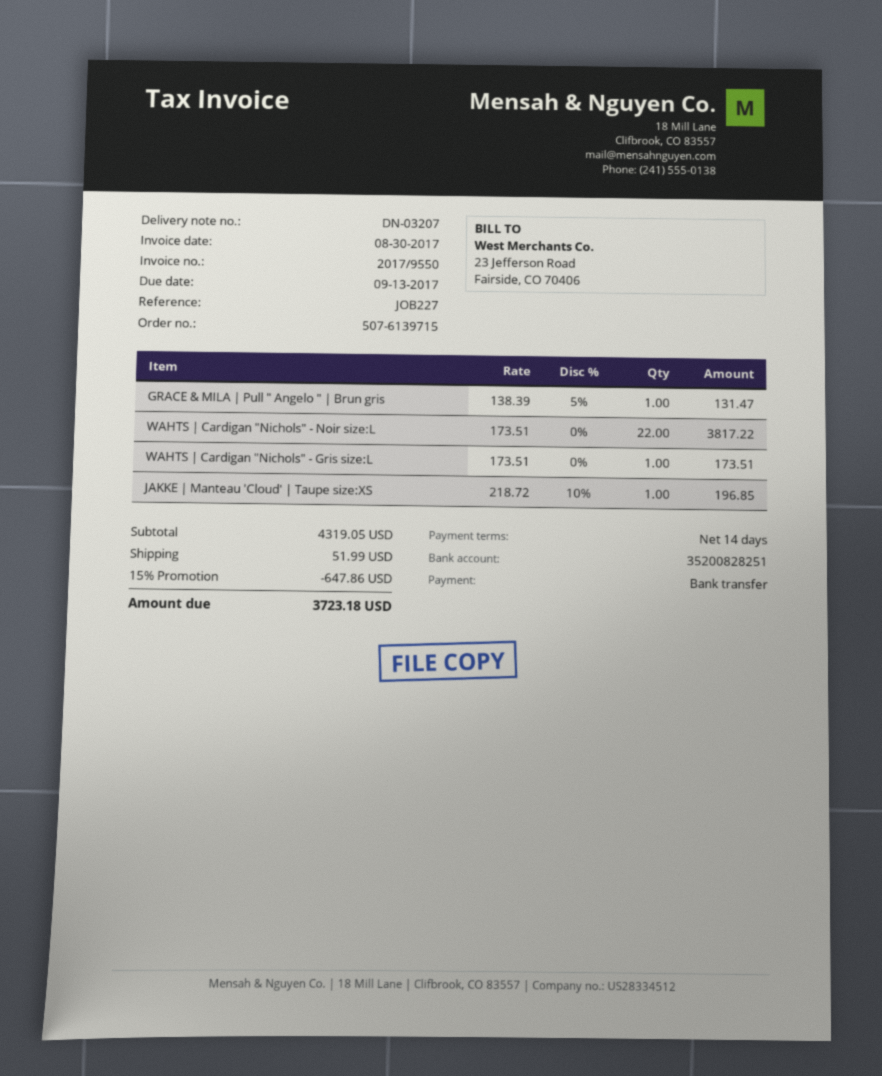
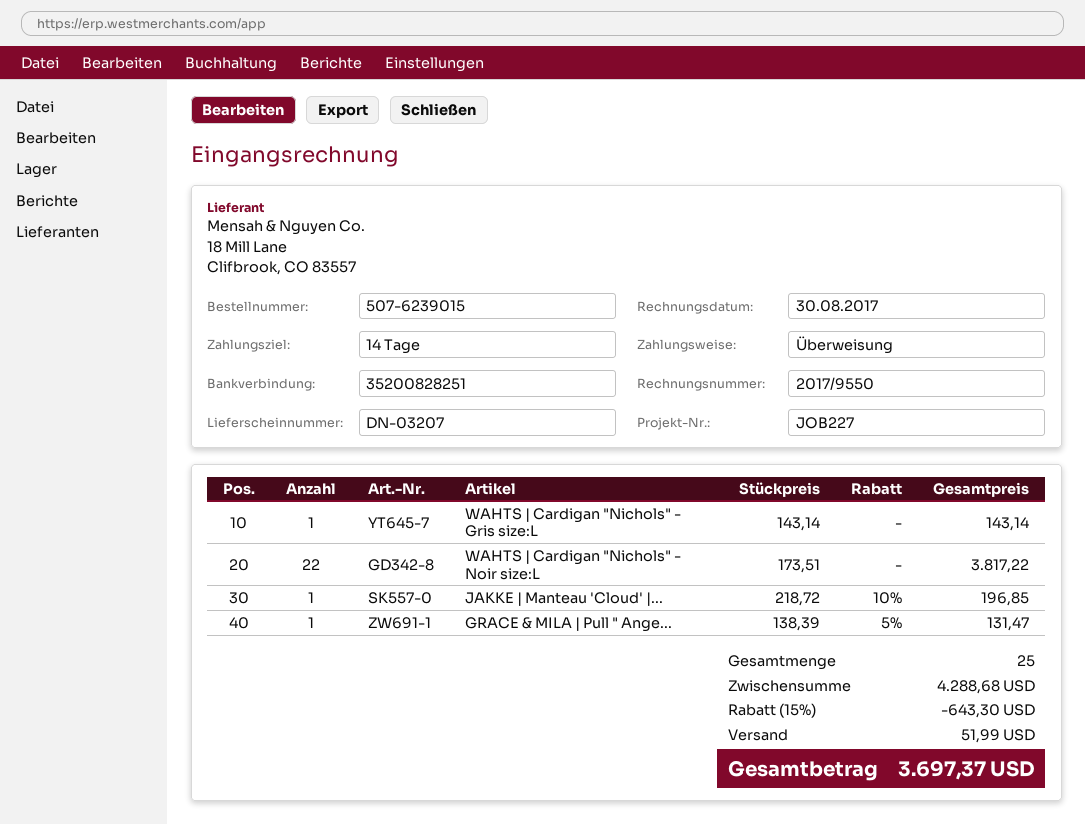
order number: 507-6139715 -> 507-6239015
WAHTS | Cardigan "Nichols" - Gris size:L: 1 x 173.51 = 173.51 -> 1 x 143.14 = 143.14
subtotal: 4319.05 -> 4288.68
discount: 15% = 647.86 -> 15% = 643.30
total: 3723.18 -> 3697.37

